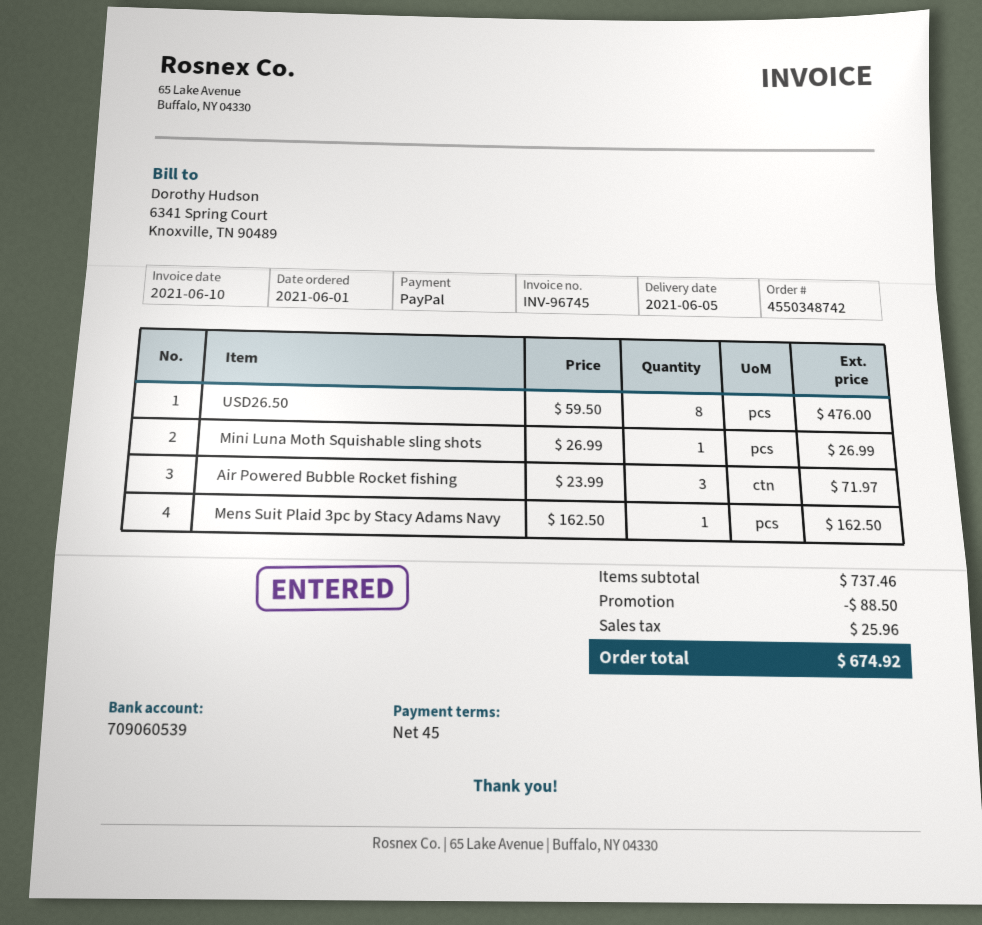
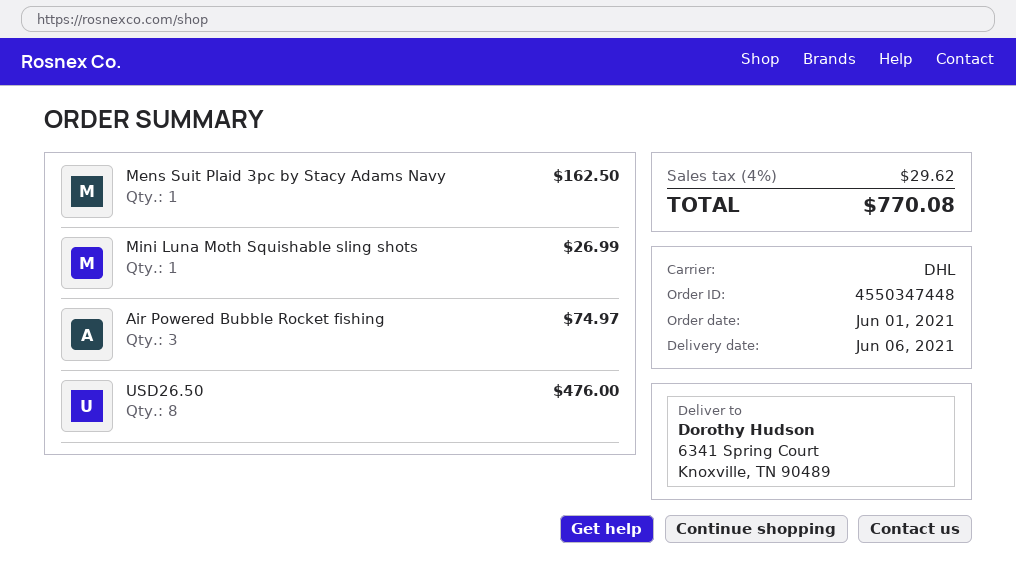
order number: 4550348742 -> 4550347448
delivery date: 2021-06-05 -> 2021-06-06
Air Powered Bubble Rocket fishing: 3 for 71.97 -> 3 for 74.97
discount: 88.50 -> none
tax: 25.96 -> 29.62
total: 674.92 -> 770.08

